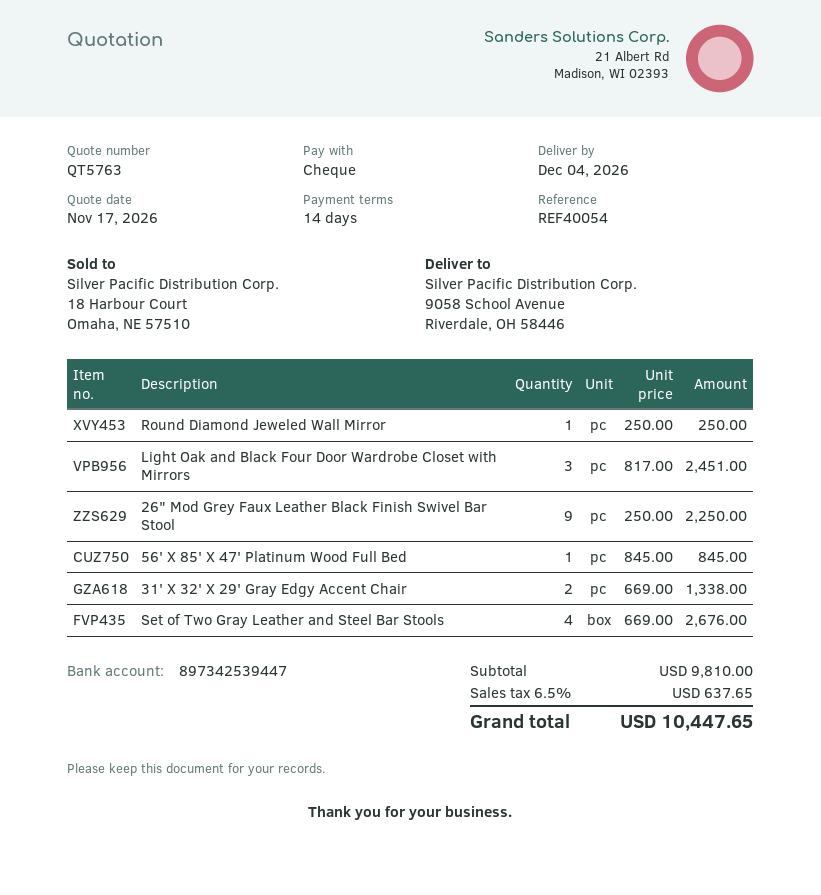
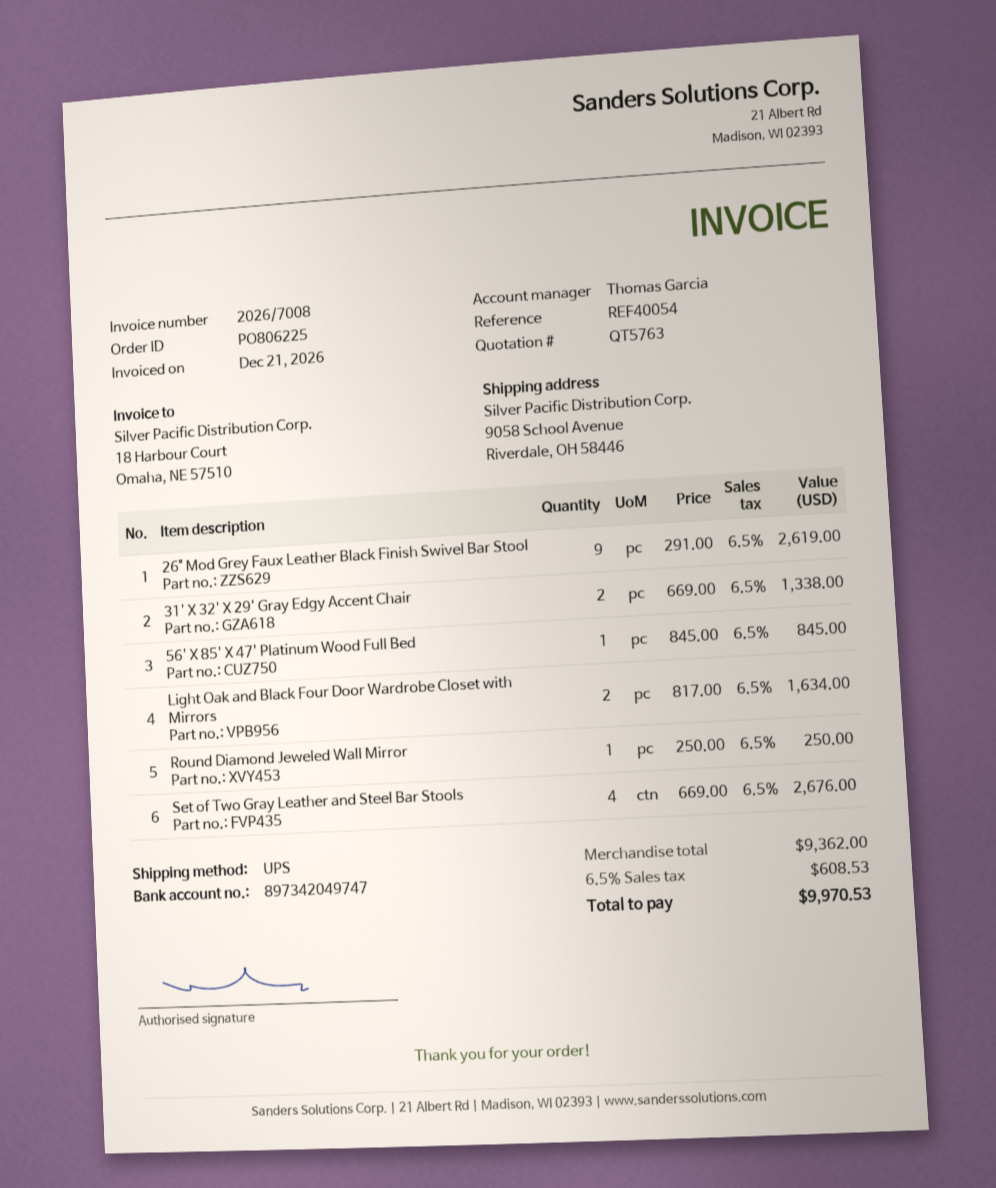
bank account: 897342539447 -> 897342049747
Light Oak and Black Four Door Wardrobe Closet with Mirrors: 3 x 817.00 = 2451.00 -> 2 x 817.00 = 1634.00
26" Mod Grey Faux Leather Black Finish Swivel Bar Stool: 9 x 250.00 = 2250.00 -> 9 x 291.00 = 2619.00
subtotal: 9810.00 -> 9362.00
tax: 6.5% = 637.65 -> 6.5% = 608.53
total: 10447.65 -> 9970.53

